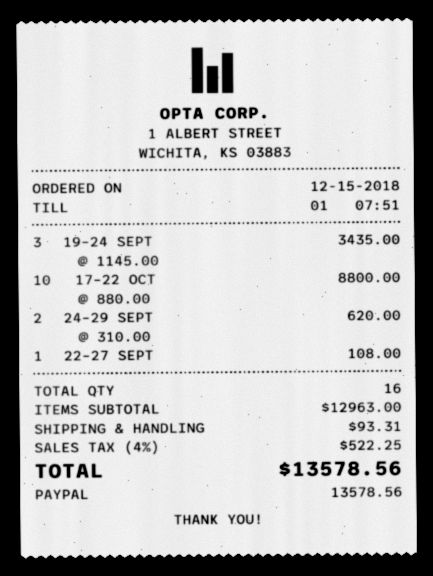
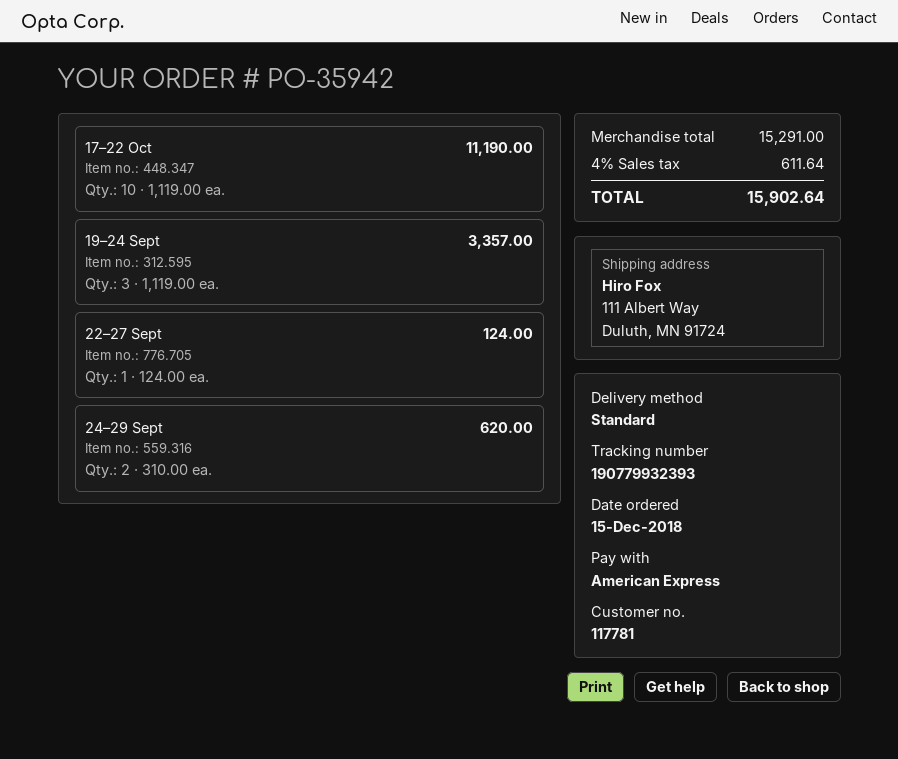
payment method: PayPal -> American Express
19–24 SEPT: 3 x 1145.00 = 3435.00 -> 3 x 1119.00 = 3357.00
17–22 OCT: 10 x 880.00 = 8800.00 -> 10 x 1119.00 = 11190.00
22–27 SEPT: 1 x 108.00 = 108.00 -> 1 x 124.00 = 124.00
subtotal: 12963.00 -> 15291.00
shipping: 93.31 -> none
tax: 4% = 522.25 -> 4% = 611.64
total: 13578.56 -> 15902.64

